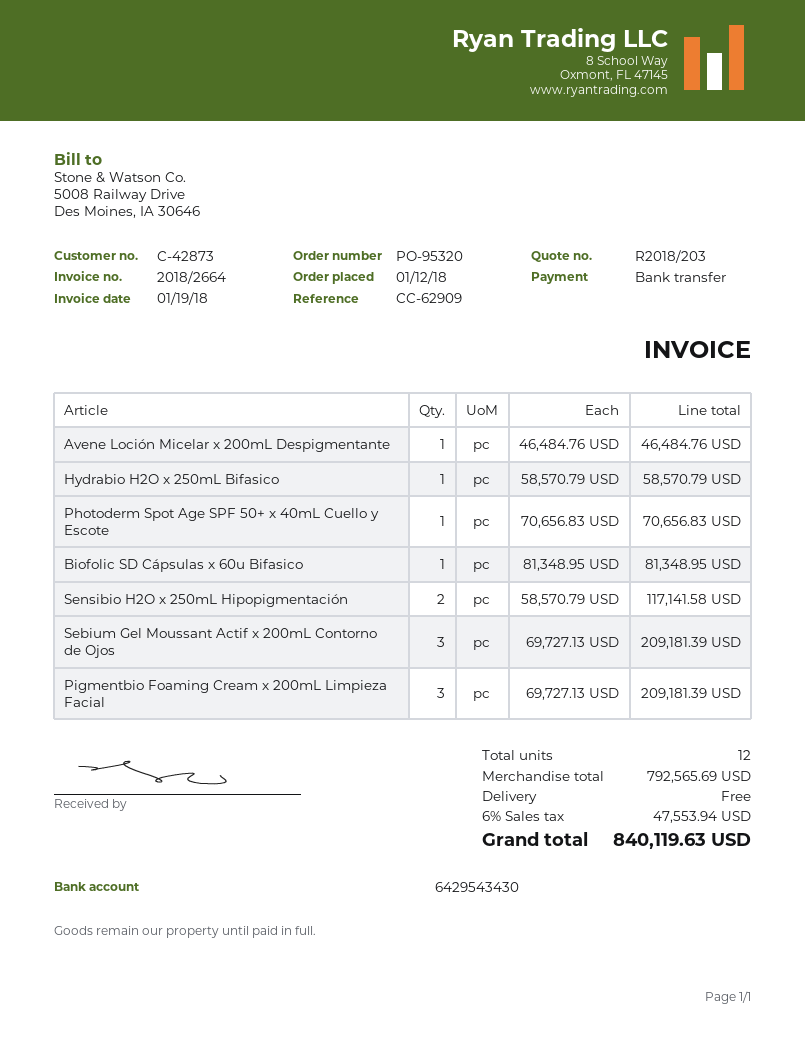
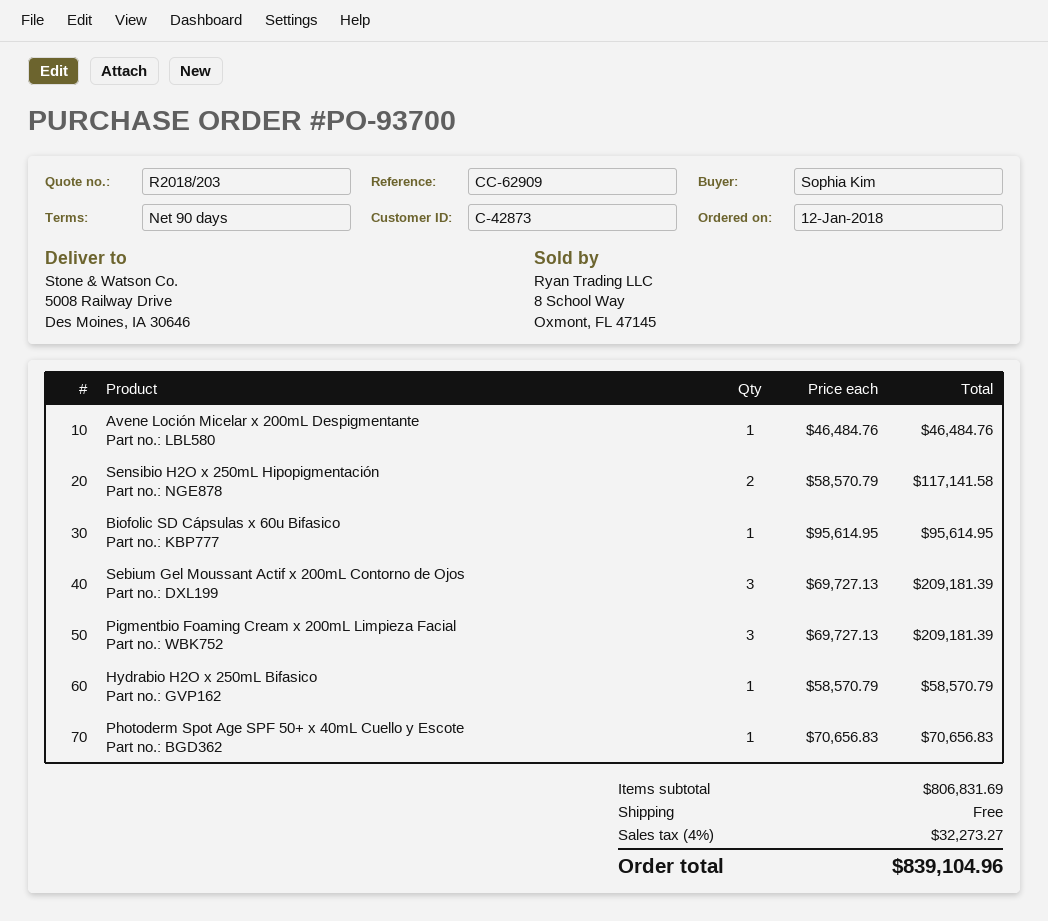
order number: PO-95320 -> PO-93700
Biofolic SD Cápsulas x 60u Bifasico: 1 x 81348.95 = 81348.95 -> 1 x 95614.95 = 95614.95
subtotal: 792565.69 -> 806831.69
tax: 6% = 47553.94 -> 4% = 32273.27
total: 840119.63 -> 839104.96

